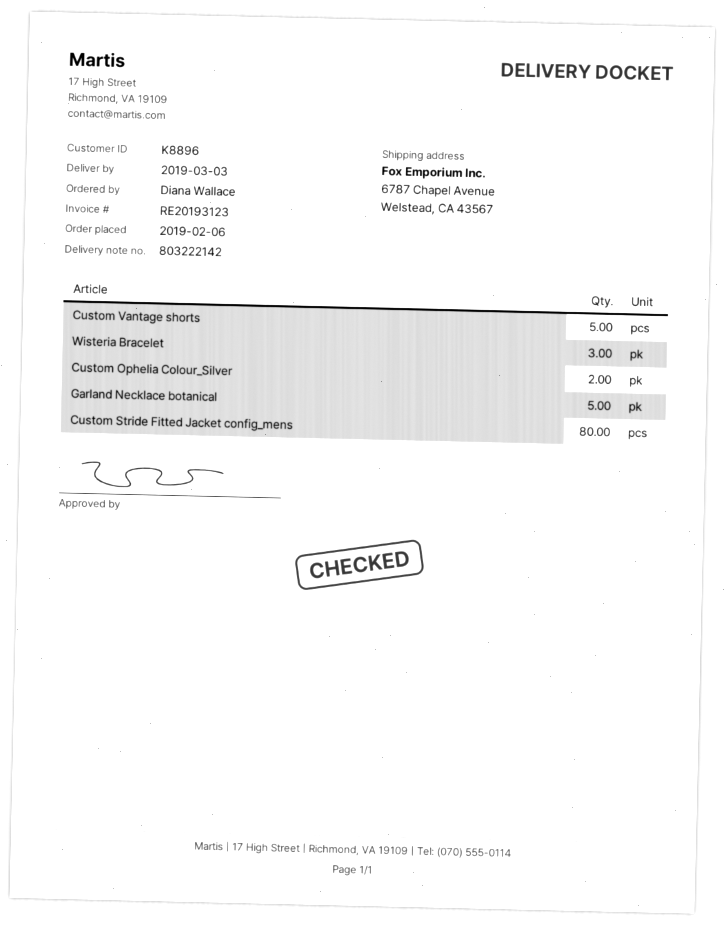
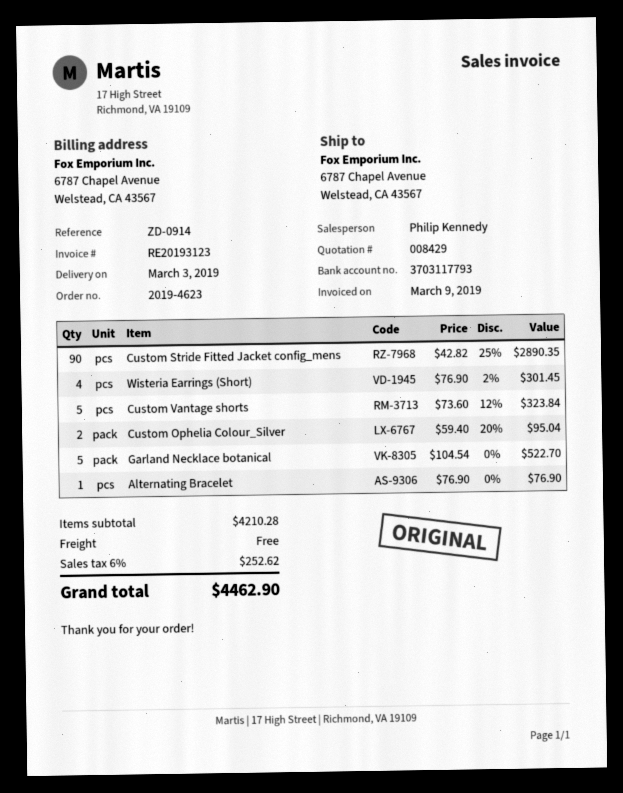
Wisteria Bracelet: 3 -> none
Custom Stride Fitted Jacket config_mens: 80 -> 90
Wisteria Earrings (Short): none -> 4
Alternating Bracelet: none -> 1

